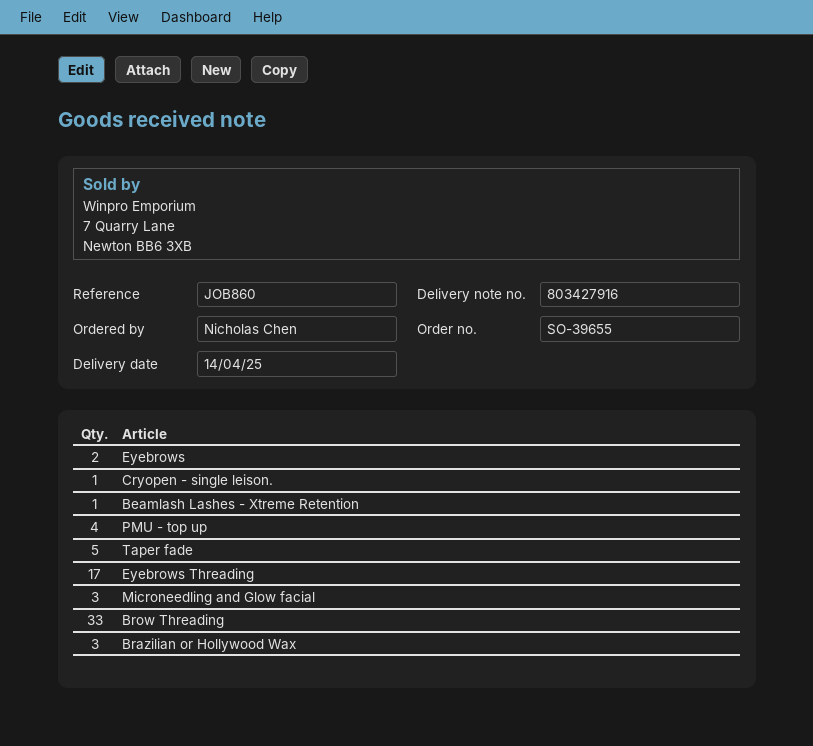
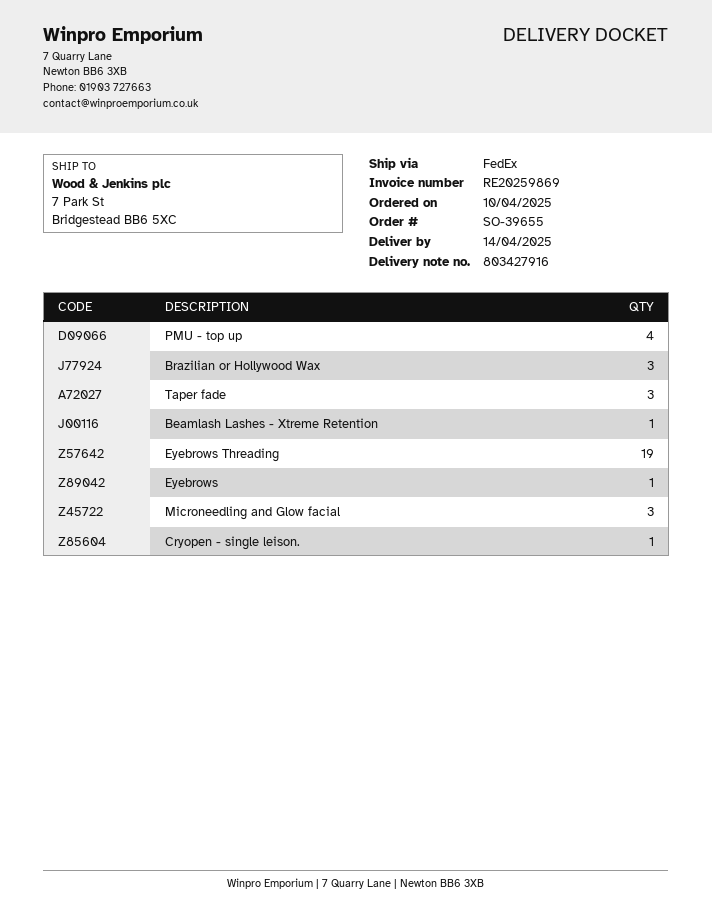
Eyebrows: 2 -> 1
Taper fade: 5 -> 3
Eyebrows Threading: 17 -> 19
Brow Threading: 33 -> none

